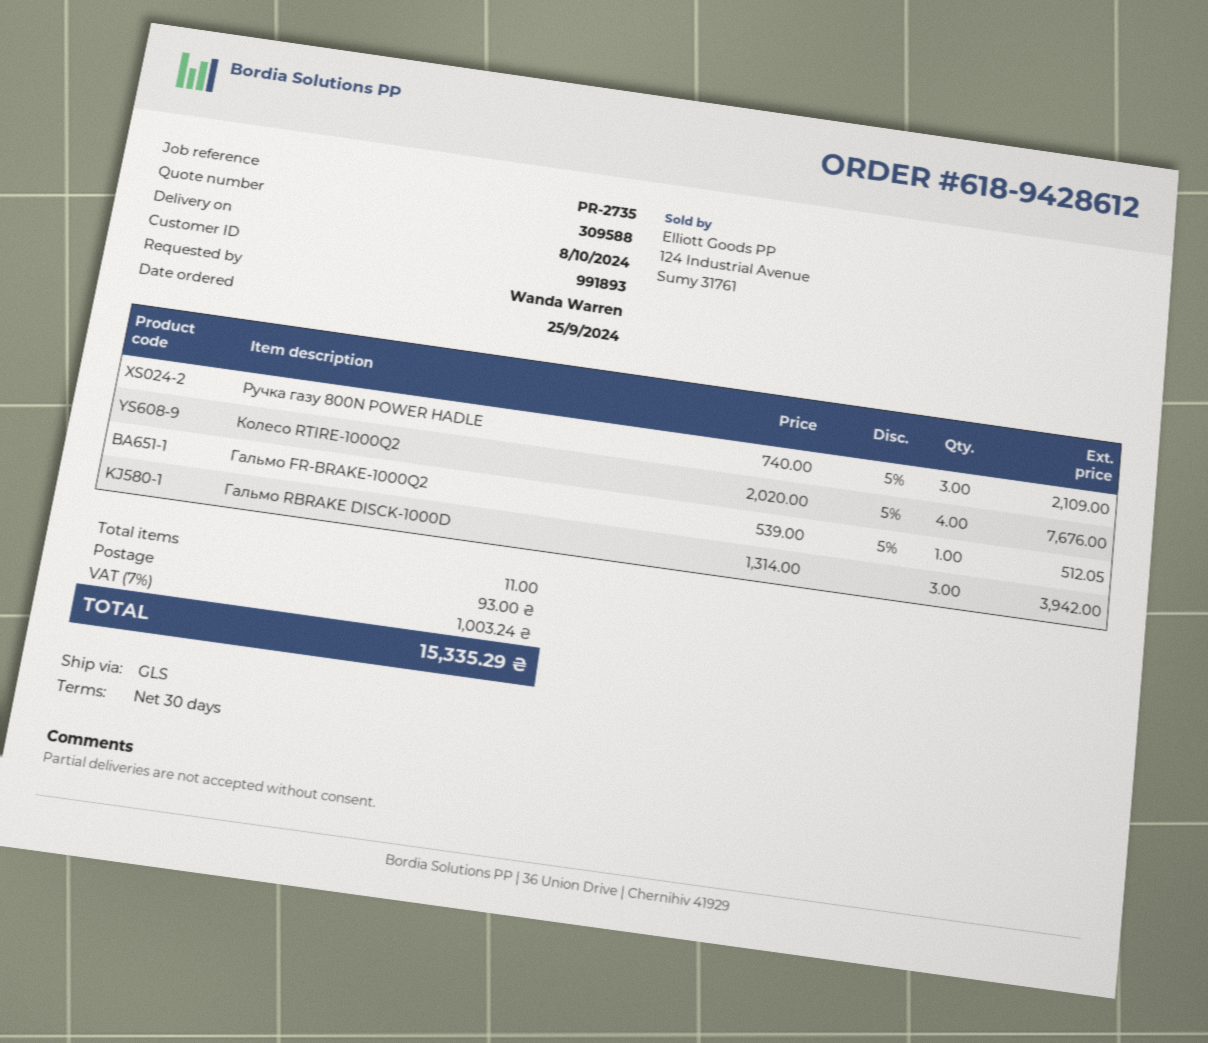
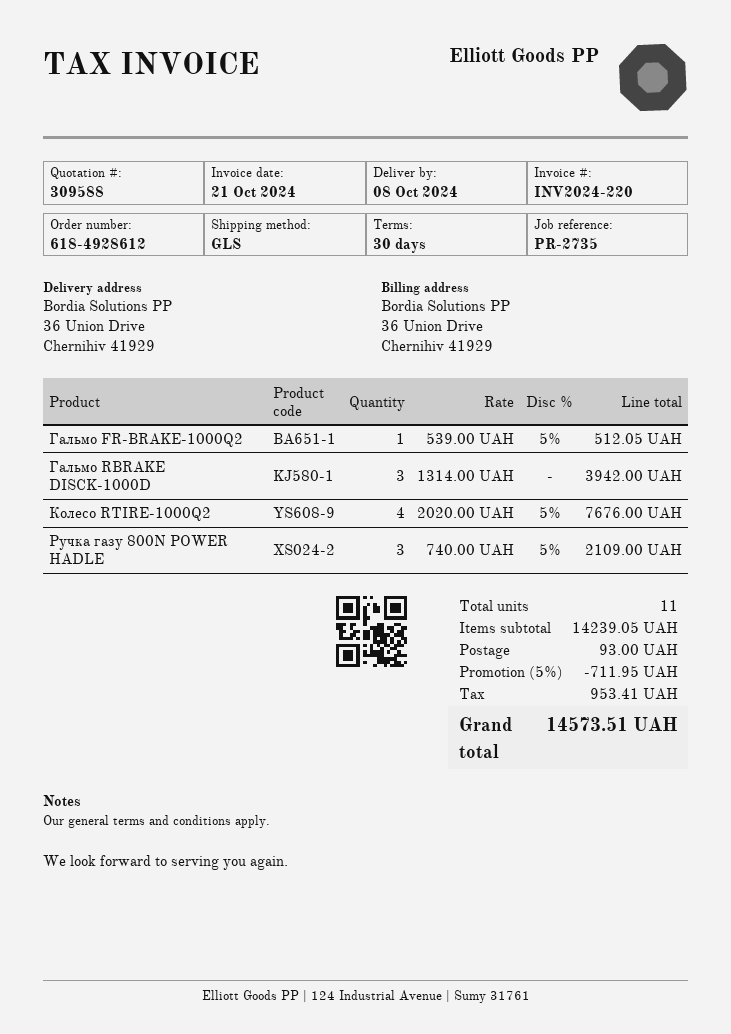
order number: 618-9428612 -> 618-4928612
discount: none -> 5% = 711.95
tax: 1003.24 -> 953.41
total: 15335.29 -> 14573.51

